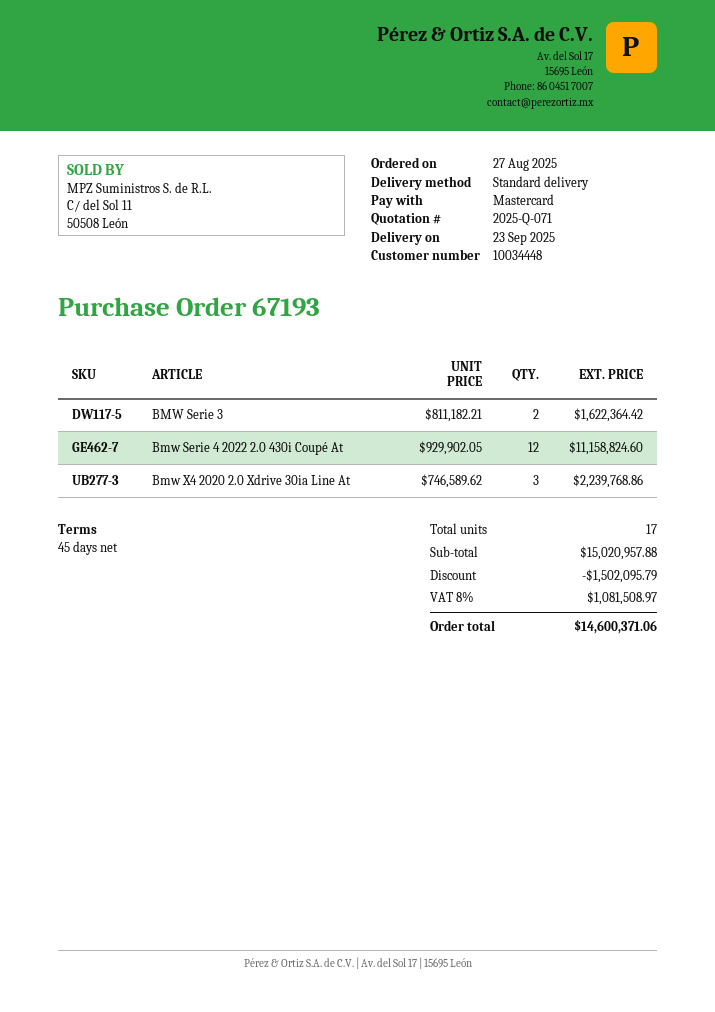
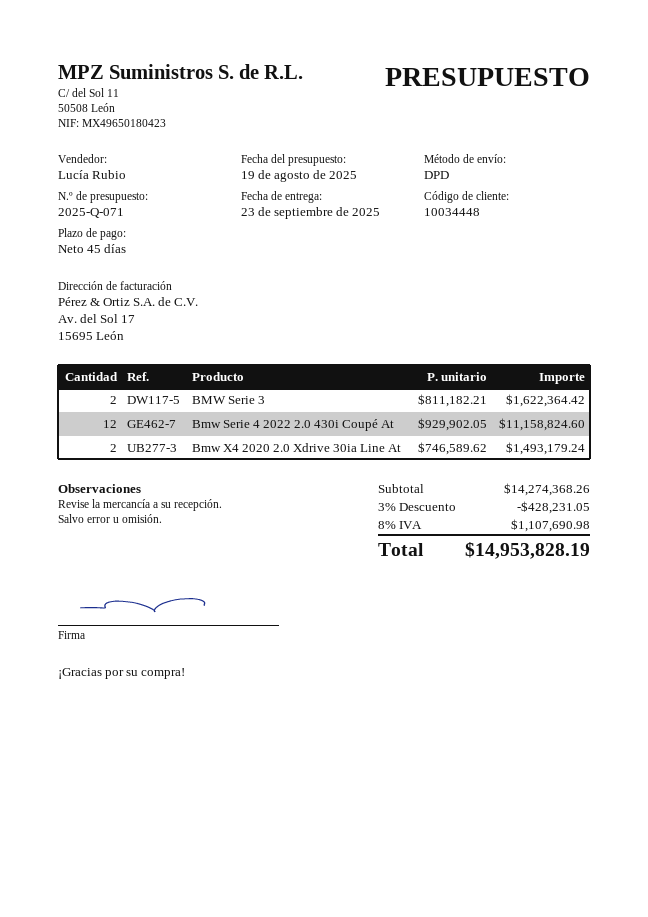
shipping method: standard -> DPD
Bmw X4 2020 2.0 Xdrive 30ia Line At: 3 x 746589.62 = 2239768.86 -> 2 x 746589.62 = 1493179.24
subtotal: 15020957.88 -> 14274368.26
discount: 1502095.79 -> 428231.05
tax: 8% = 1081508.97 -> 8% = 1107690.98
total: 14600371.06 -> 14953828.19

